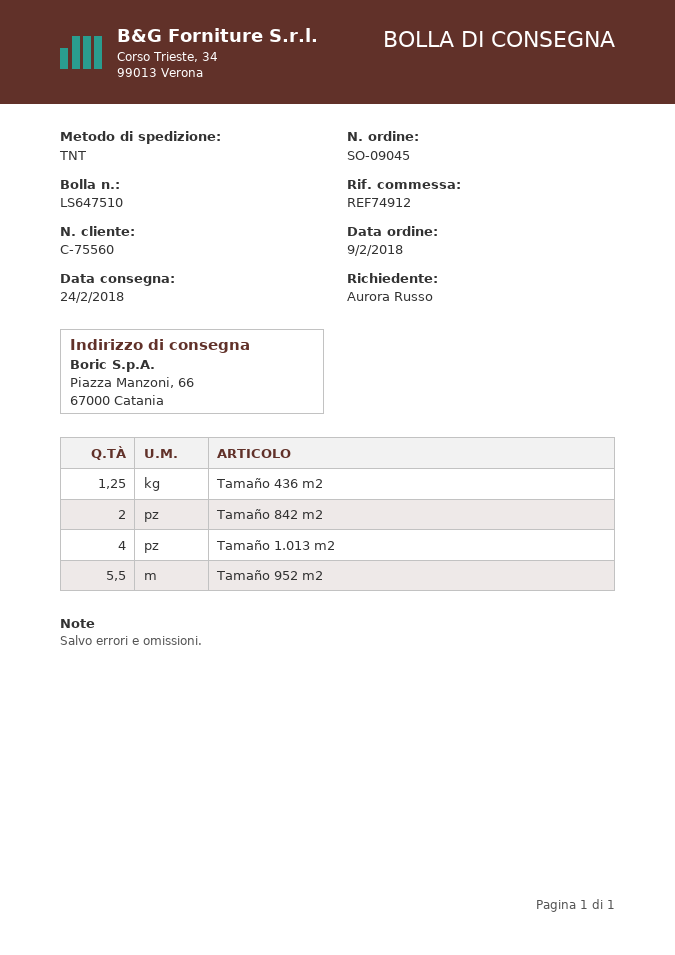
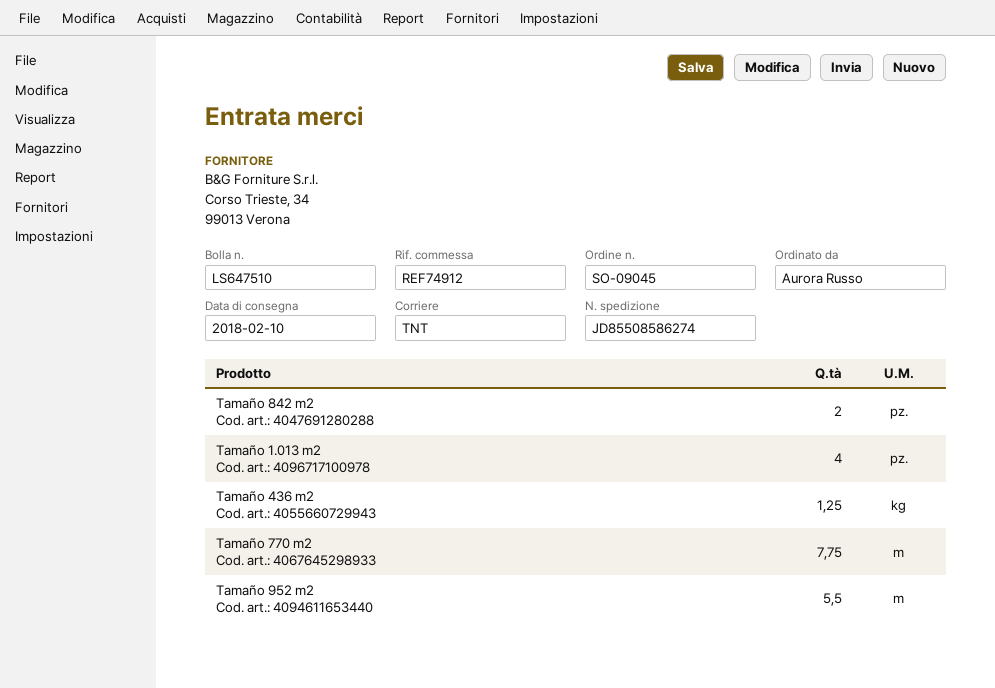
delivery date: 2018-02-24 -> 2018-02-10
Tamaño 770 m2: none -> 7.75

